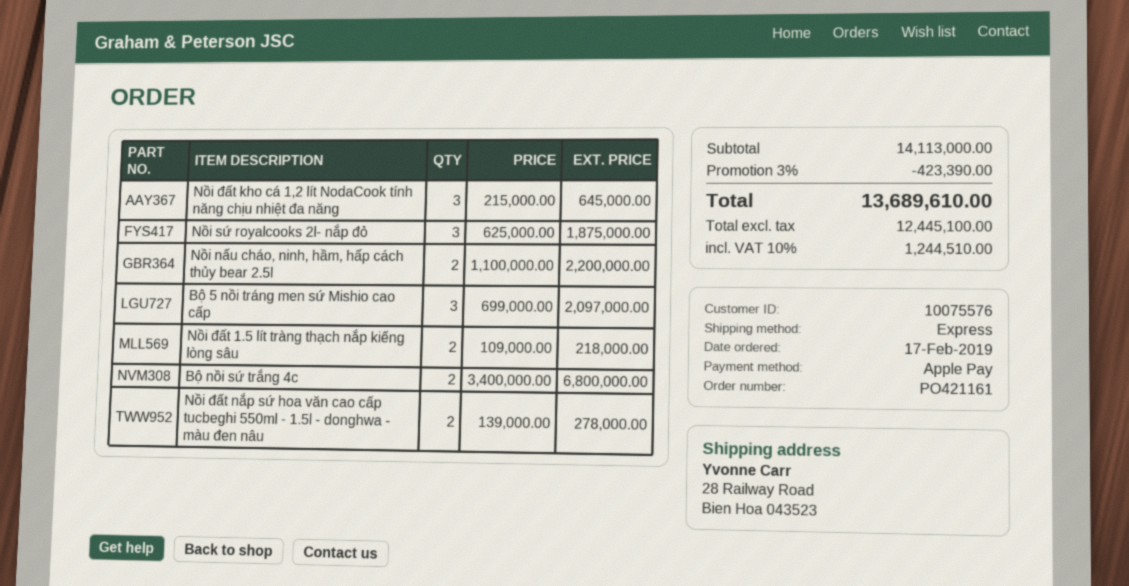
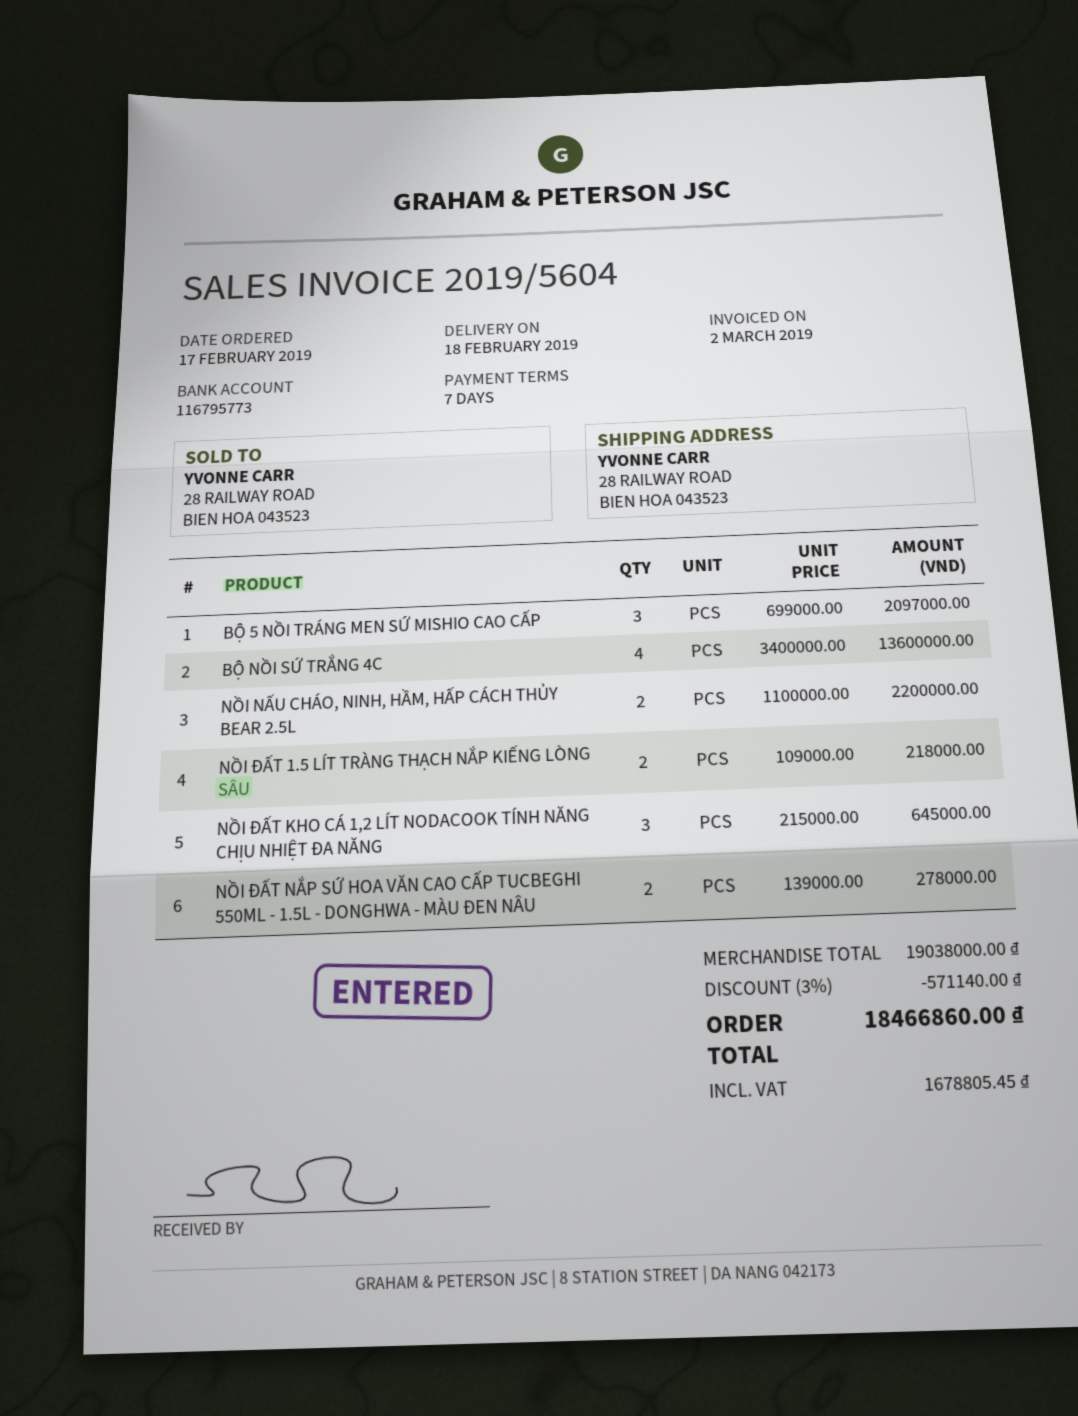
Nồi sứ royalcooks 2l- nắp đỏ: 3 x 625000.00 = 1875000.00 -> none
Bộ nồi sứ trắng 4c: 2 x 3400000.00 = 6800000.00 -> 4 x 3400000.00 = 13600000.00
subtotal: 14113000.00 -> 19038000.00
discount: 3% = 423390.00 -> 3% = 571140.00
tax: 1244510.00 -> 1678805.45
total: 13689610.00 -> 18466860.00

